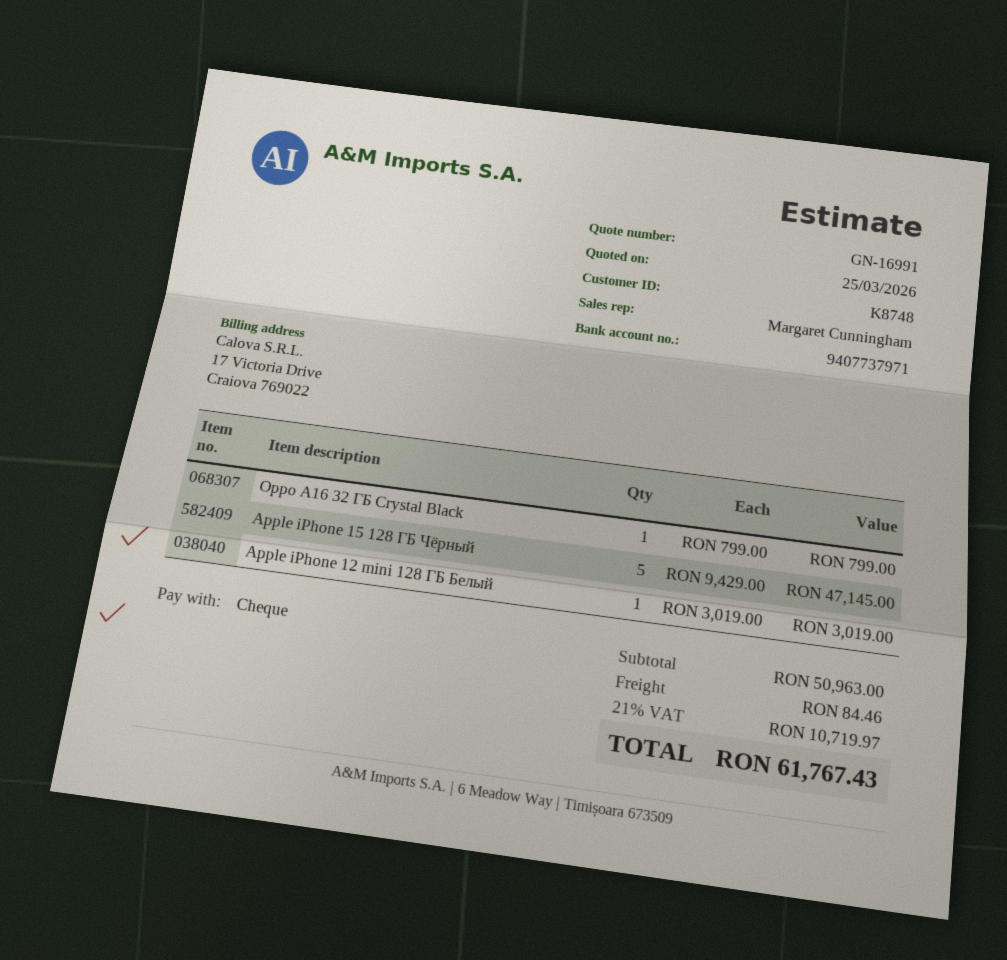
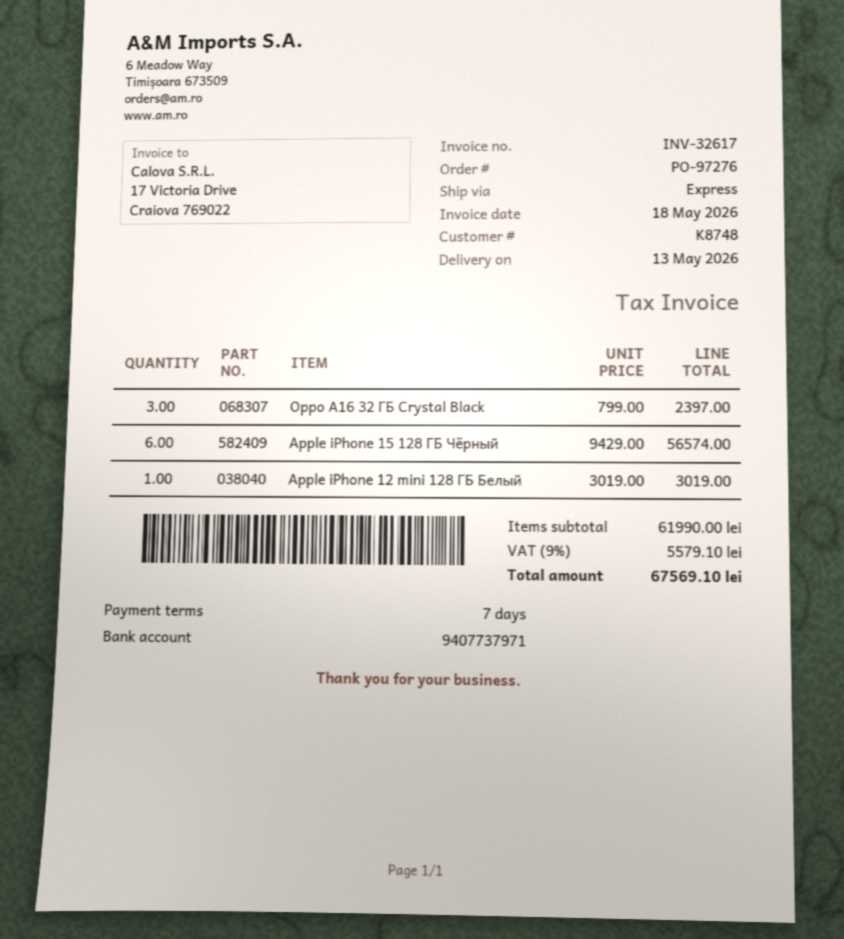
Oppo A16 32 ГБ Crystal Black: 1 x 799.00 = 799.00 -> 3 x 799.00 = 2397.00
Apple iPhone 15 128 ГБ Чёрный: 5 x 9429.00 = 47145.00 -> 6 x 9429.00 = 56574.00
subtotal: 50963.00 -> 61990.00
shipping: 84.46 -> none
tax: 21% = 10719.97 -> 9% = 5579.10
total: 61767.43 -> 67569.10

